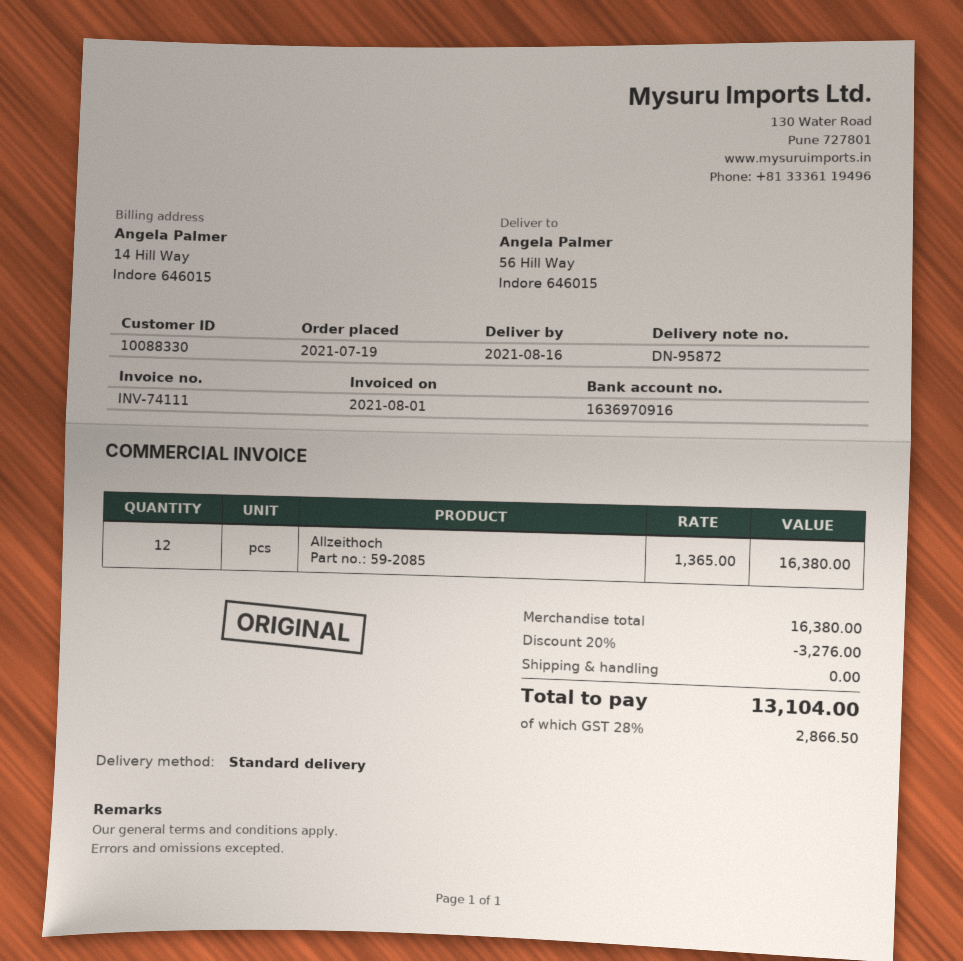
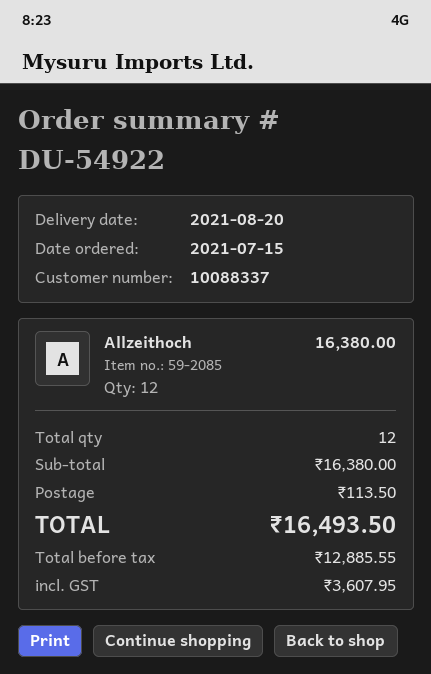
order date: 2021-07-19 -> 2021-07-15
delivery date: 2021-08-16 -> 2021-08-20
customer number: 10088330 -> 10088337
discount: 20% = 3276.00 -> none
shipping: 0.00 -> 113.50
tax: 2866.50 -> 3607.95
total: 13104.00 -> 16493.50

